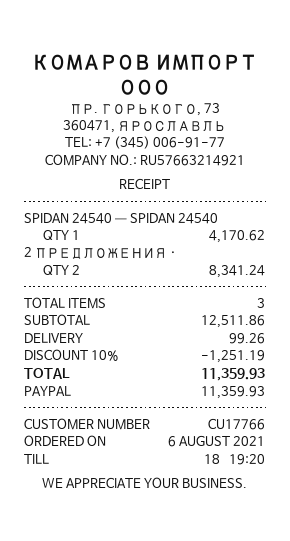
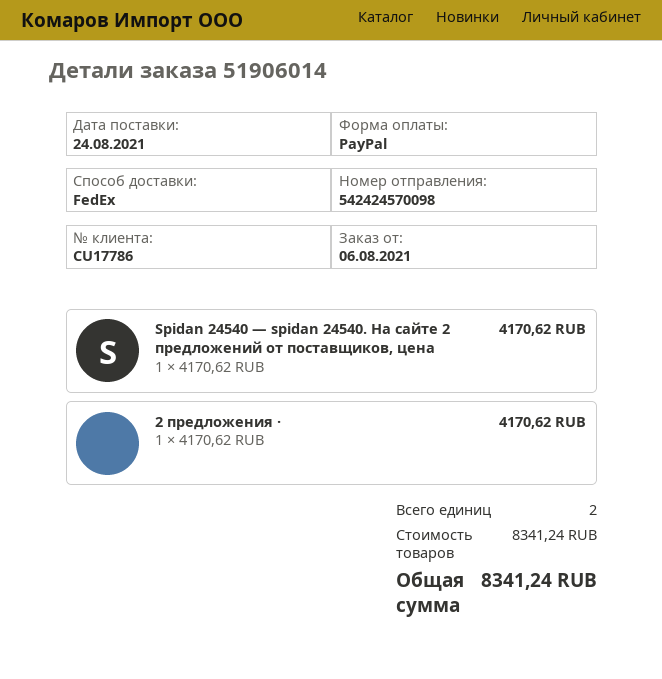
customer number: CU17766 -> CU17786
2 ПРЕДЛОЖЕНИЯ ·: 2 for 8341.24 -> 1 for 4170.62
total quantity: 3 -> 2
subtotal: 12511.86 -> 8341.24
discount: 10% = 1251.19 -> none
shipping: 99.26 -> none
total: 11359.93 -> 8341.24

